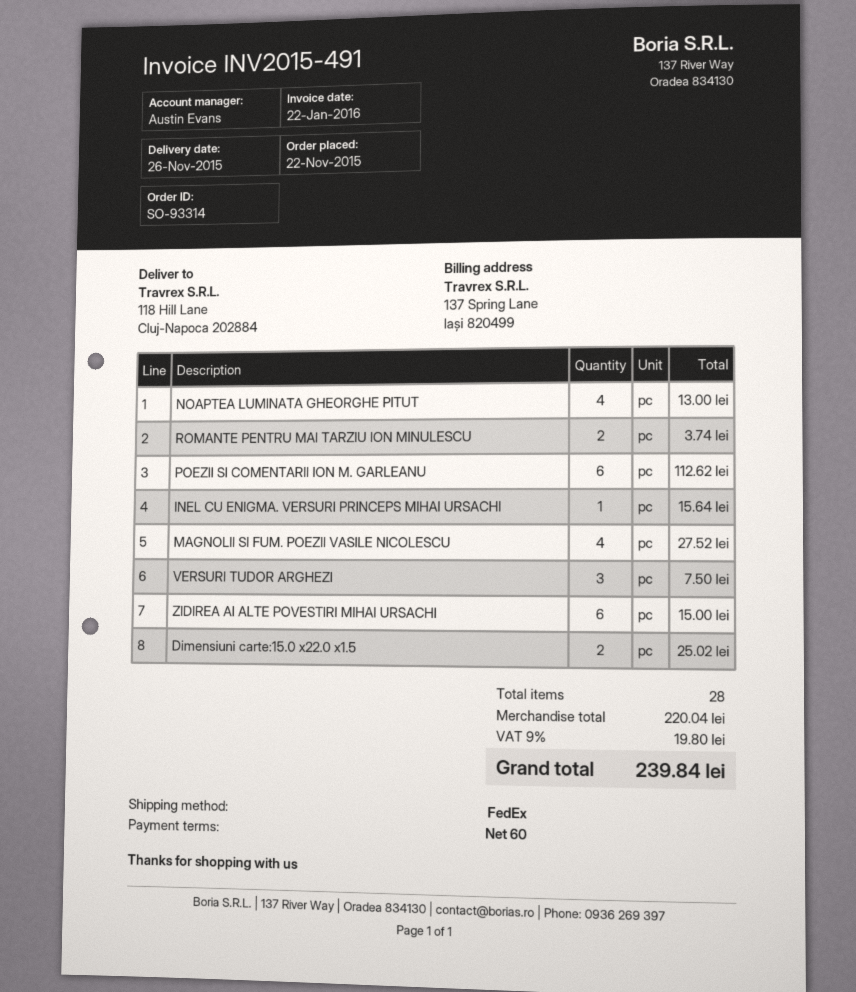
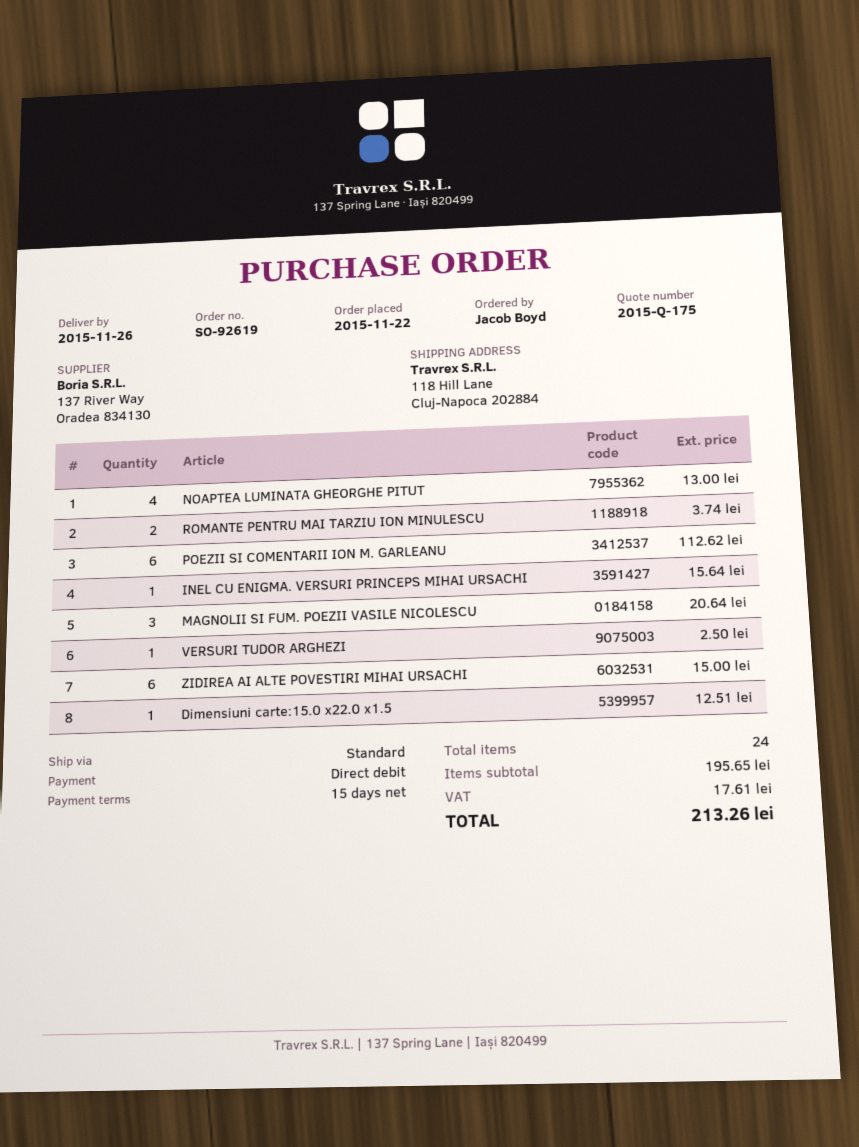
order number: SO-93314 -> SO-92619
payment terms: 60 days -> 15 days
shipping method: FedEx -> standard
MAGNOLII SI FUM. POEZII VASILE NICOLESCU: 4 for 27.52 -> 3 for 20.64
VERSURI TUDOR ARGHEZI: 3 for 7.50 -> 1 for 2.50
Dimensiuni carte:15.0 x22.0 x1.5: 2 for 25.02 -> 1 for 12.51
total quantity: 28 -> 24
subtotal: 220.04 -> 195.65
tax: 19.80 -> 17.61
total: 239.84 -> 213.26

